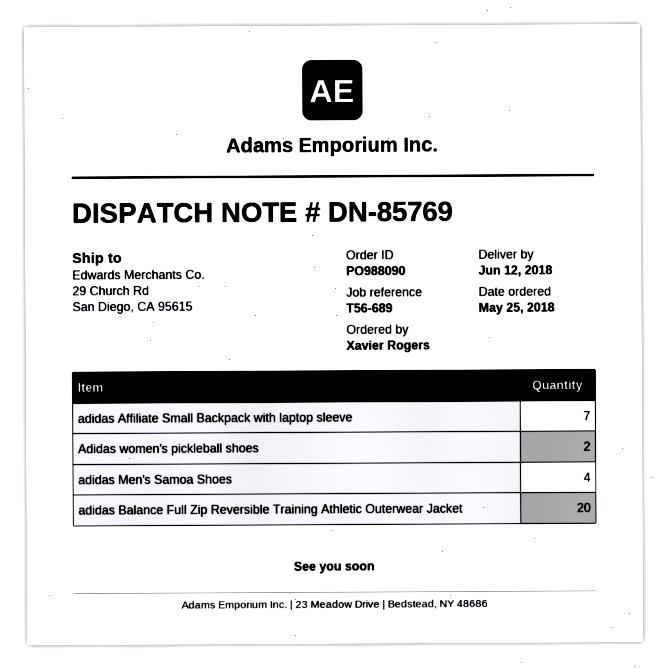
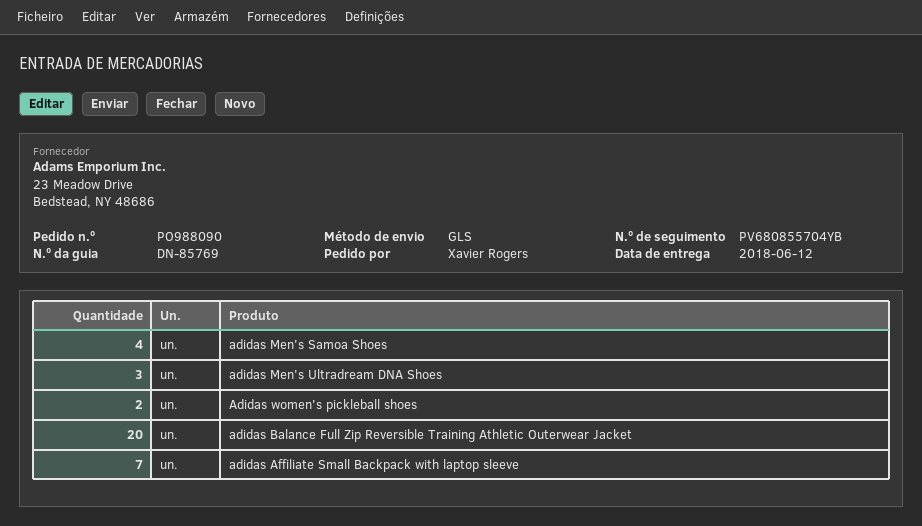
adidas Men's Ultradream DNA Shoes: none -> 3

